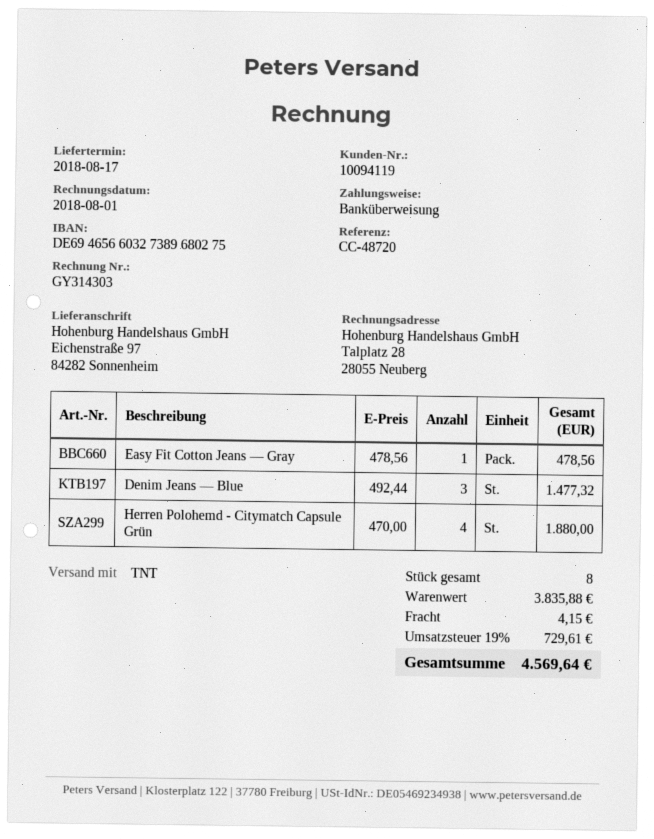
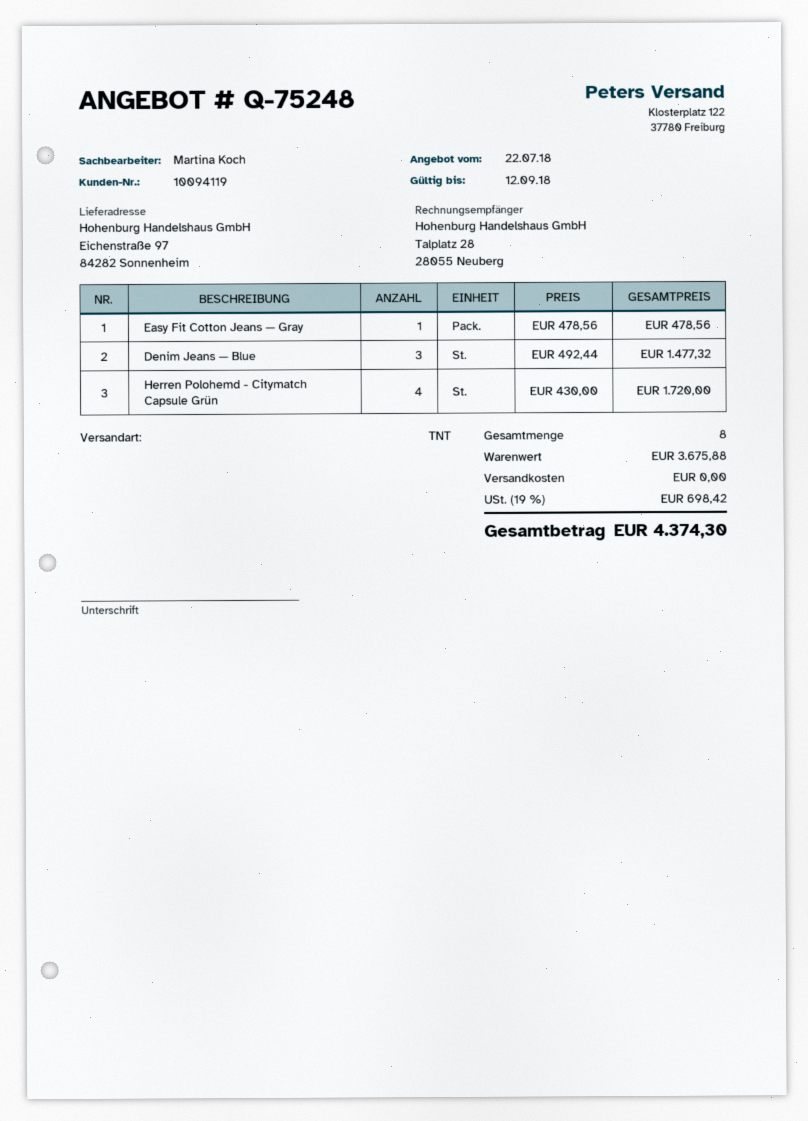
Herren Polohemd - Citymatch Capsule Grün: 4 x 470.00 = 1880.00 -> 4 x 430.00 = 1720.00
subtotal: 3835.88 -> 3675.88
shipping: 4.15 -> 0.00
tax: 19% = 729.61 -> 19% = 698.42
total: 4569.64 -> 4374.30

